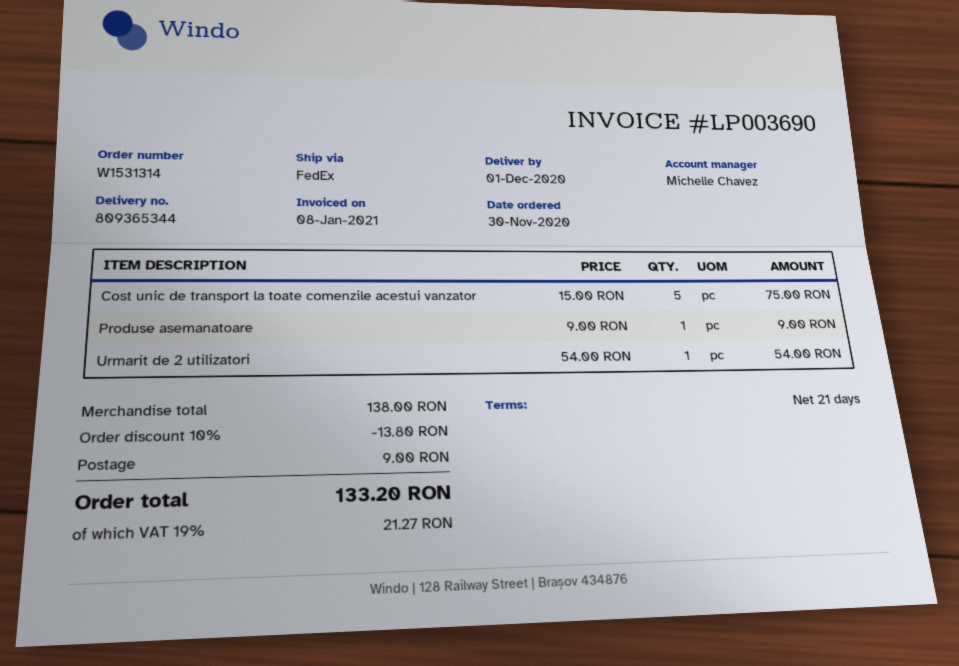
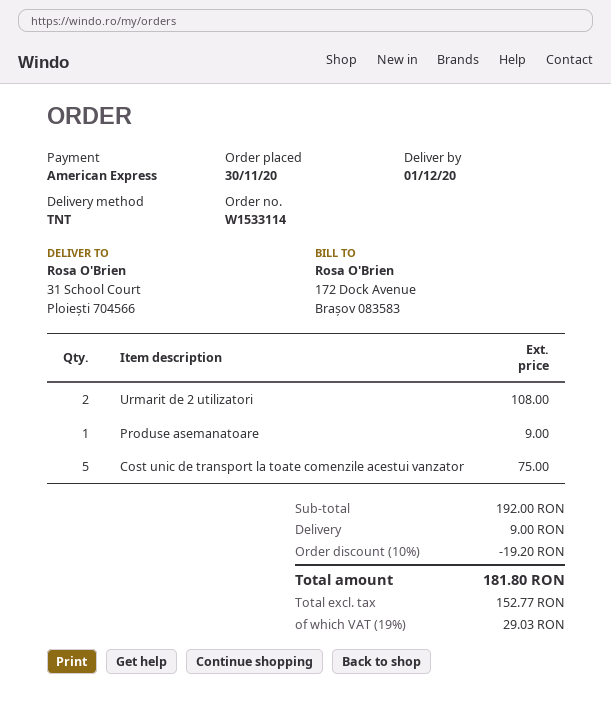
order number: W1531314 -> W1533114
shipping method: FedEx -> TNT
Urmarit de 2 utilizatori: 1 for 54.00 -> 2 for 108.00
subtotal: 138.00 -> 192.00
discount: 10% = 13.80 -> 10% = 19.20
tax: 19% = 21.27 -> 19% = 29.03
total: 133.20 -> 181.80

